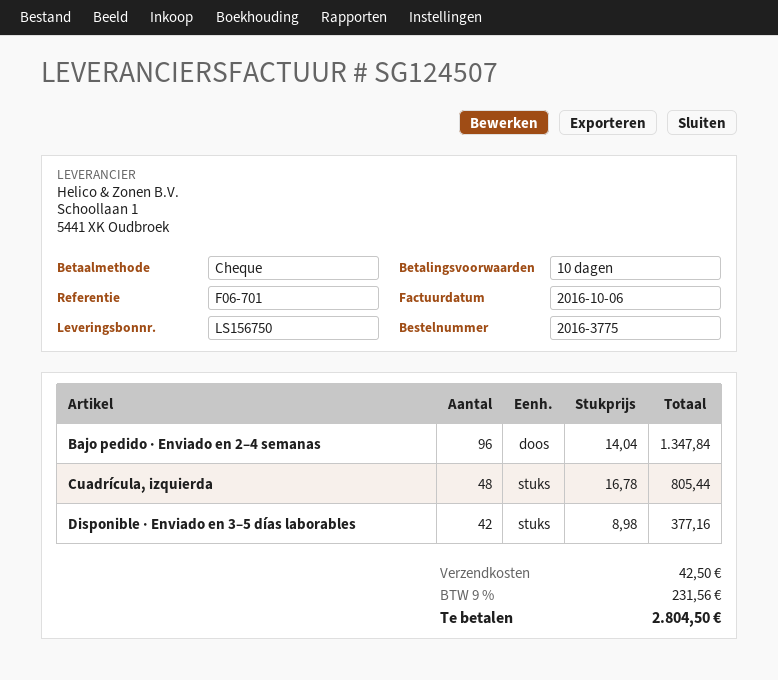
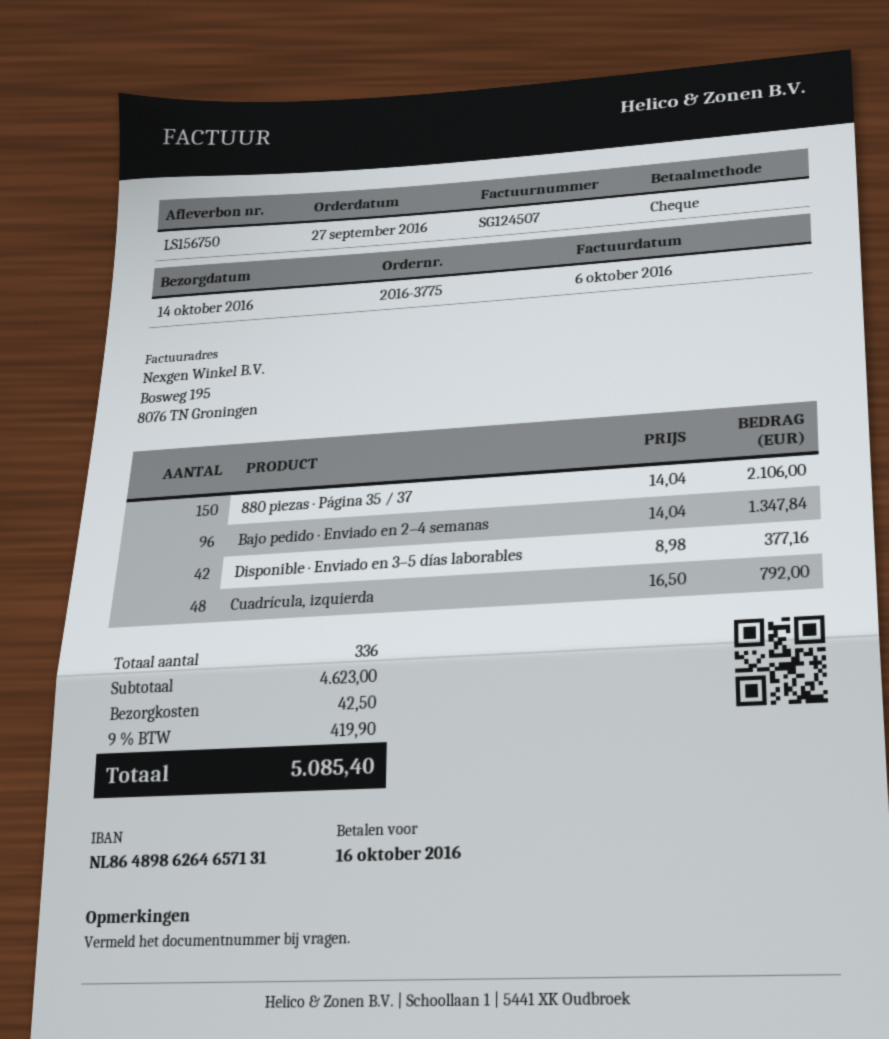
Cuadrícula, izquierda: 48 x 16.78 = 805.44 -> 48 x 16.50 = 792.00
880 piezas · Página 35 / 37: none -> 150 x 14.04 = 2106.00
tax: 9% = 231.56 -> 9% = 419.90
total: 2804.50 -> 5085.40

